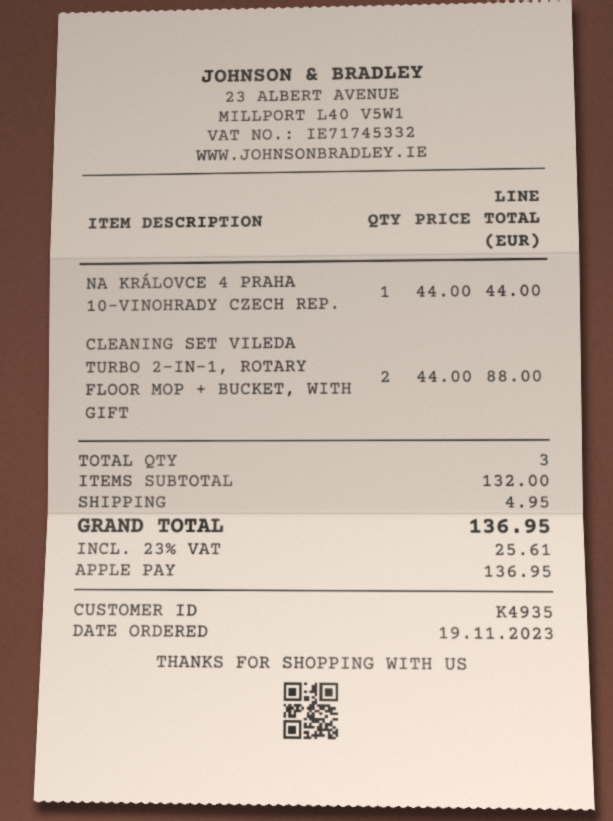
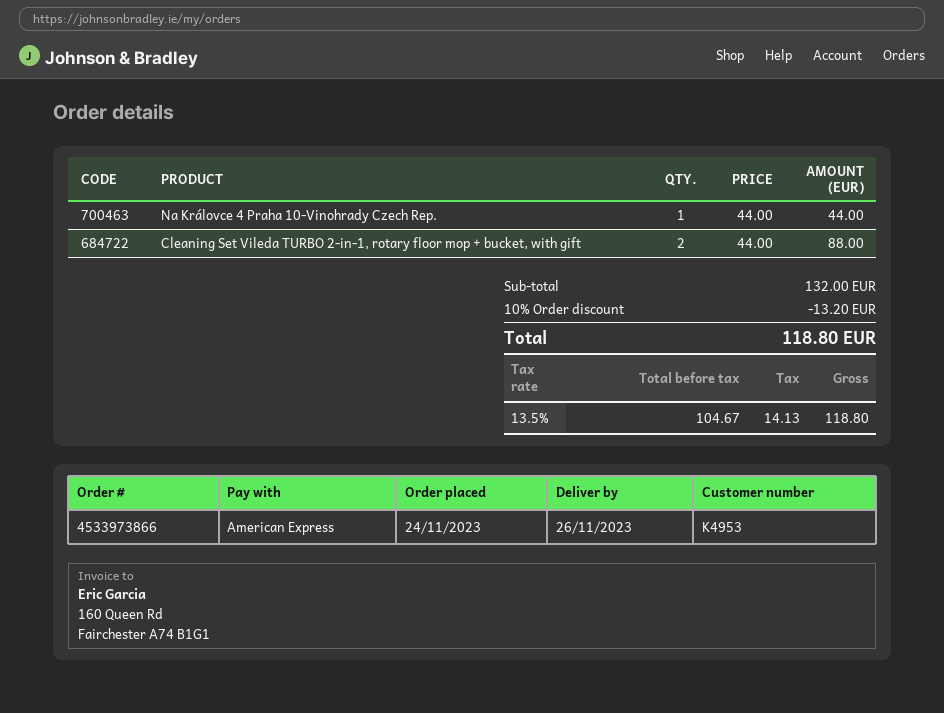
order date: 2023-11-19 -> 2023-11-24
customer number: K4935 -> K4953
payment method: Apple Pay -> American Express
discount: none -> 10% = 13.20
shipping: 4.95 -> none
tax: 23% = 25.61 -> 13.5% = 14.13
total: 136.95 -> 118.80

